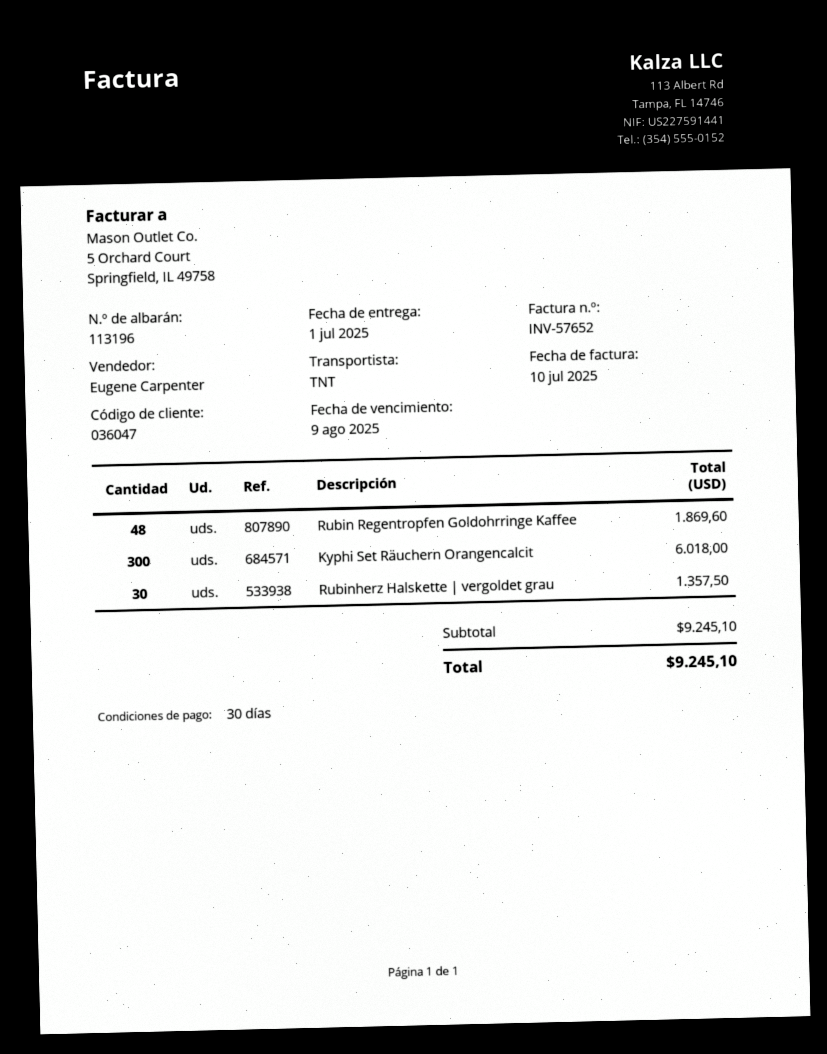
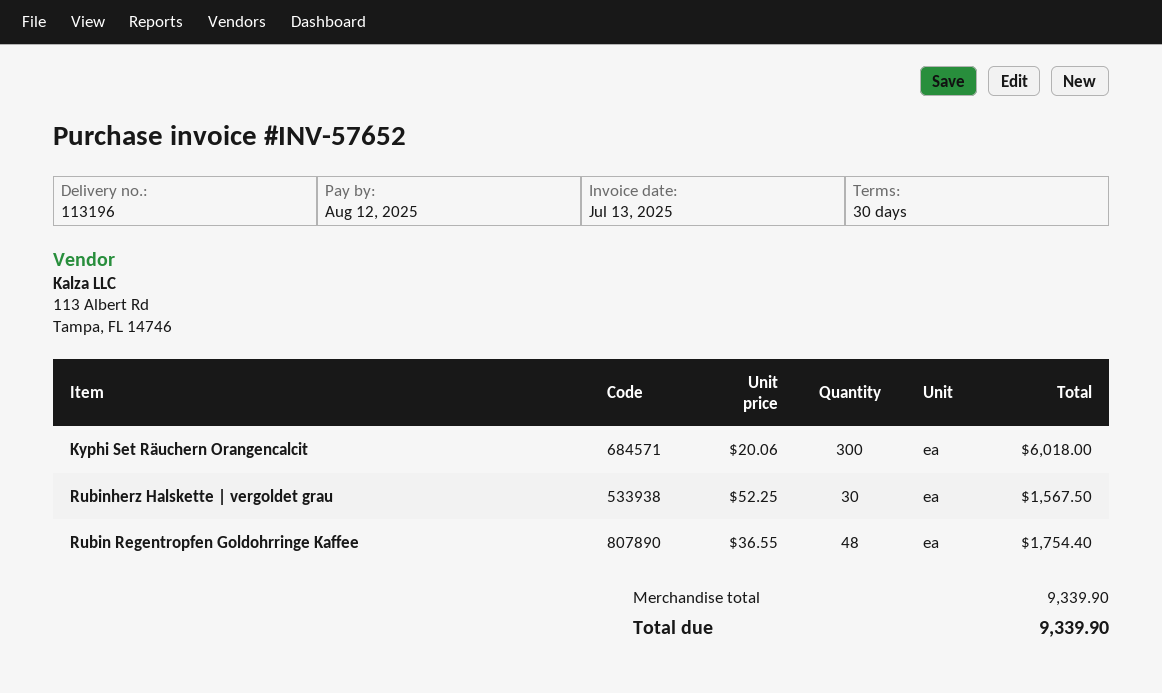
invoice date: 2025-07-10 -> 2025-07-13
due date: 2025-08-09 -> 2025-08-12
Rubin Regentropfen Goldohrringe Kaffee: 48 for 1869.60 -> 48 for 1754.40
Rubinherz Halskette | vergoldet grau: 30 for 1357.50 -> 30 for 1567.50
subtotal: 9245.10 -> 9339.90
total: 9245.10 -> 9339.90

